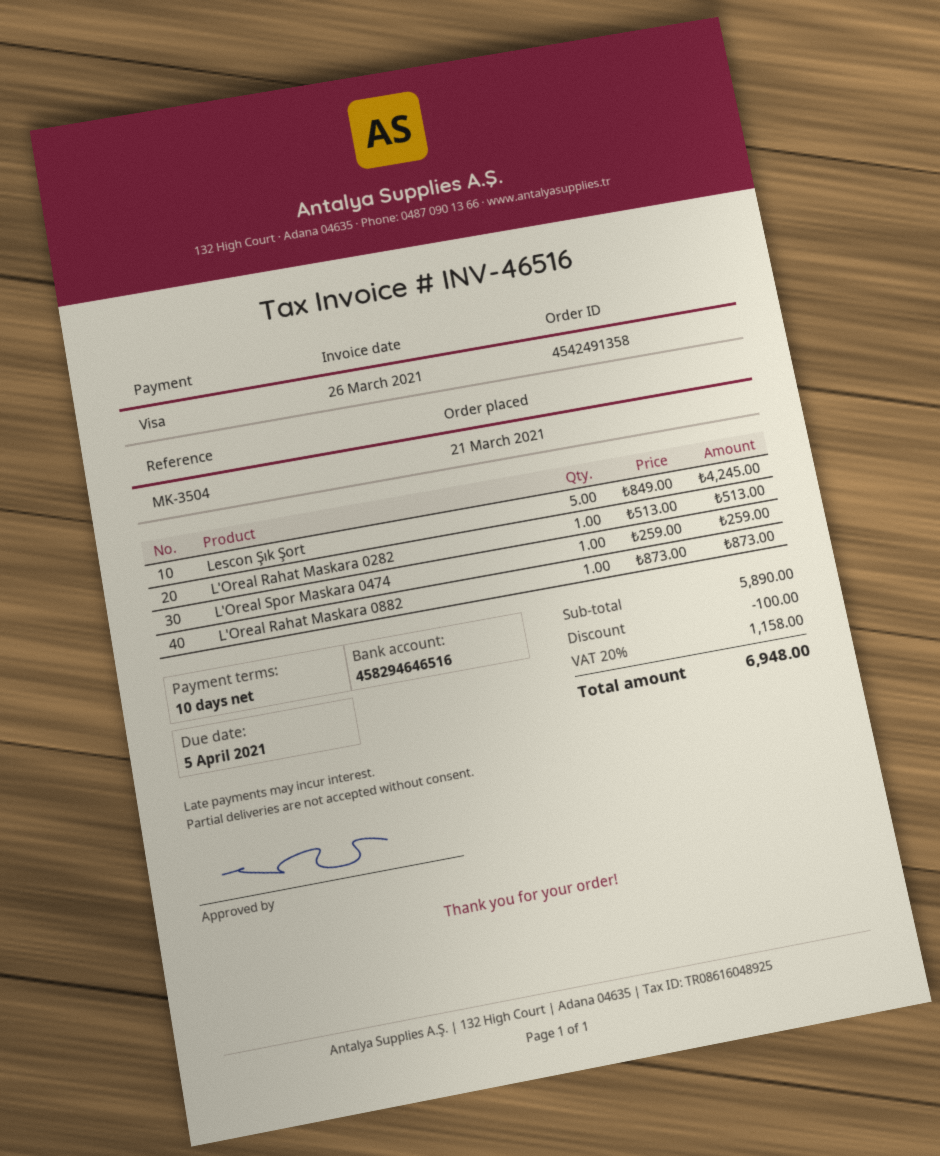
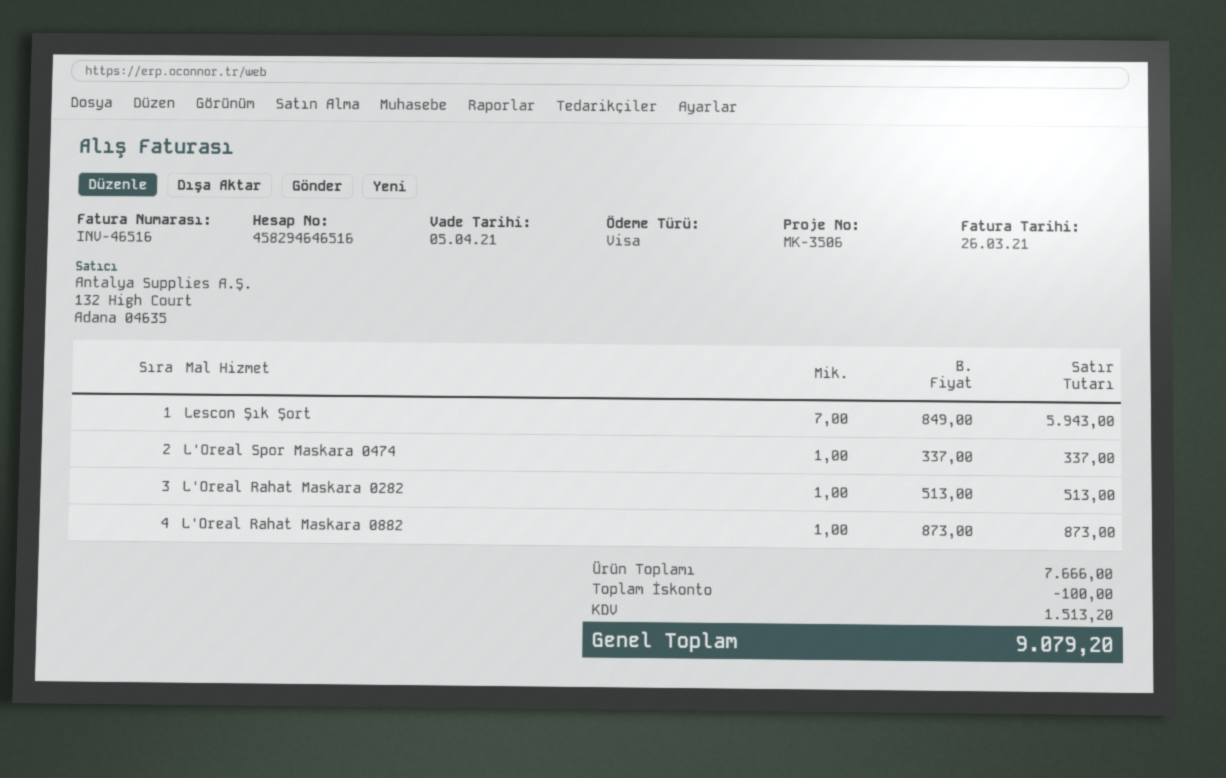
reference: MK-3504 -> MK-3506
Lescon Şık Şort: 5 x 849.00 = 4245.00 -> 7 x 849.00 = 5943.00
L'Oreal Spor Maskara 0474: 1 x 259.00 = 259.00 -> 1 x 337.00 = 337.00
subtotal: 5890.00 -> 7666.00
tax: 1158.00 -> 1513.20
total: 6948.00 -> 9079.20

